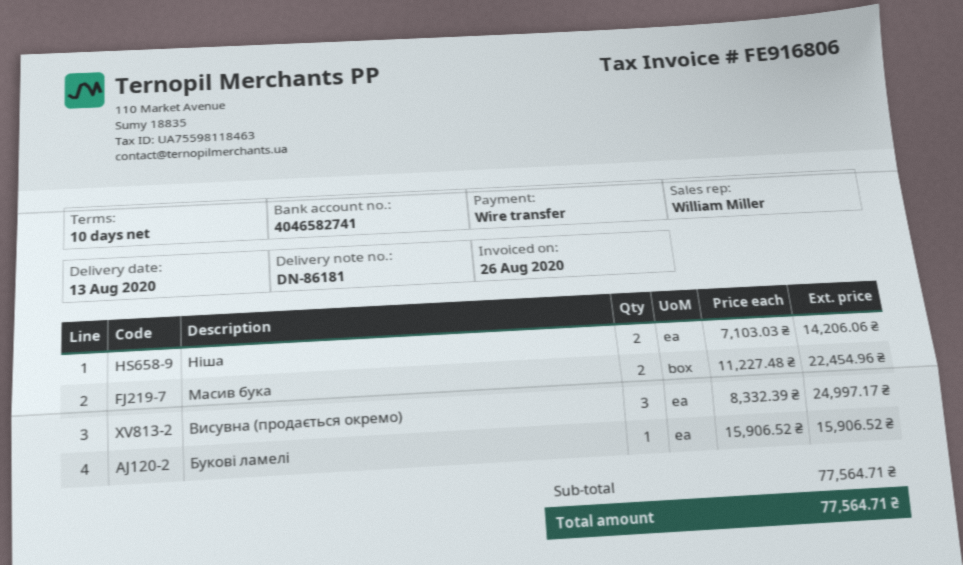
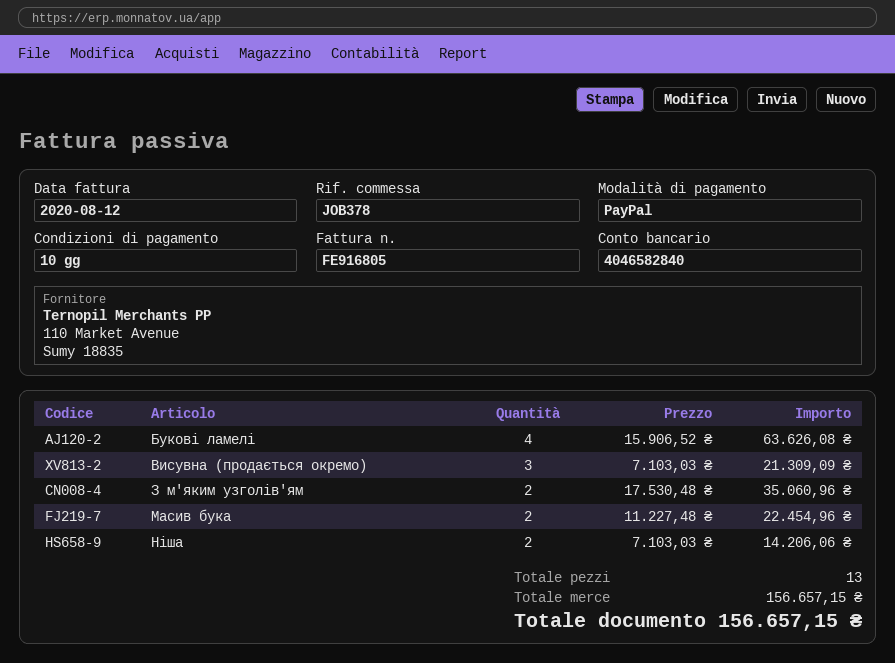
invoice number: FE916806 -> FE916805
invoice date: 2020-08-26 -> 2020-08-12
payment method: bank transfer -> PayPal
bank account: 4046582741 -> 4046582840
Висувна (продається окремо): 3 x 8332.39 = 24997.17 -> 3 x 7103.03 = 21309.09
Букові ламелі: 1 x 15906.52 = 15906.52 -> 4 x 15906.52 = 63626.08
З м'яким узголів'ям: none -> 2 x 17530.48 = 35060.96
subtotal: 77564.71 -> 156657.15
total: 77564.71 -> 156657.15

